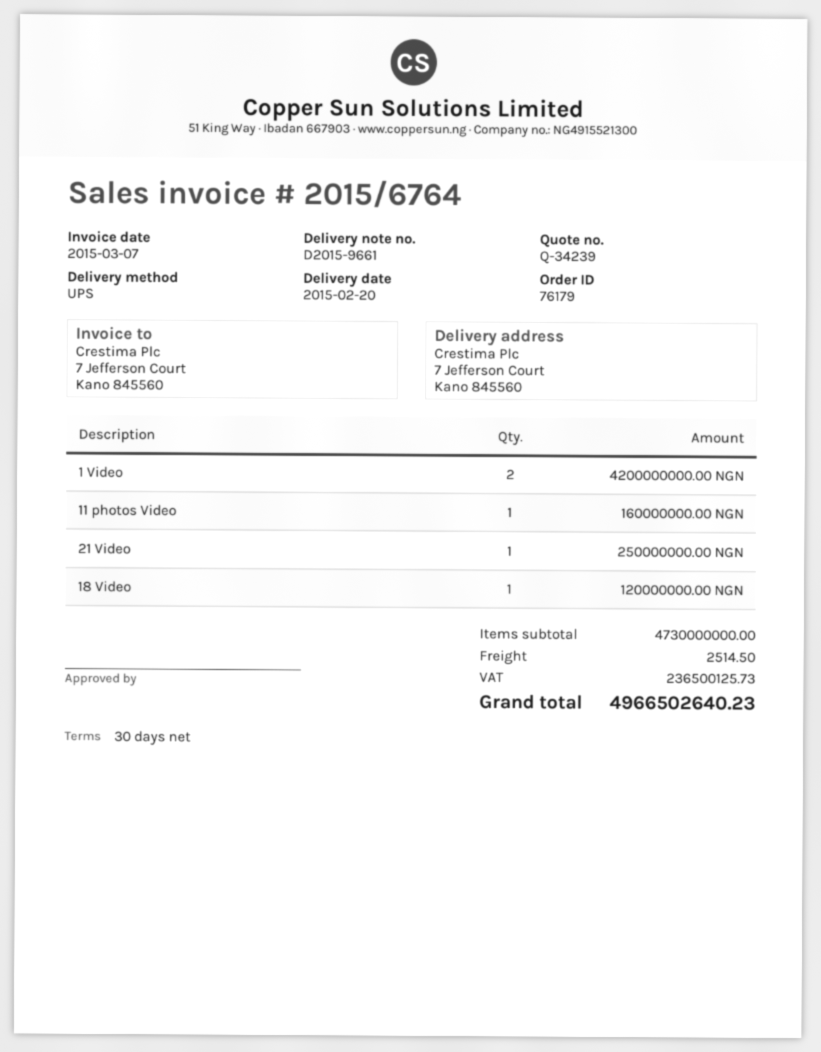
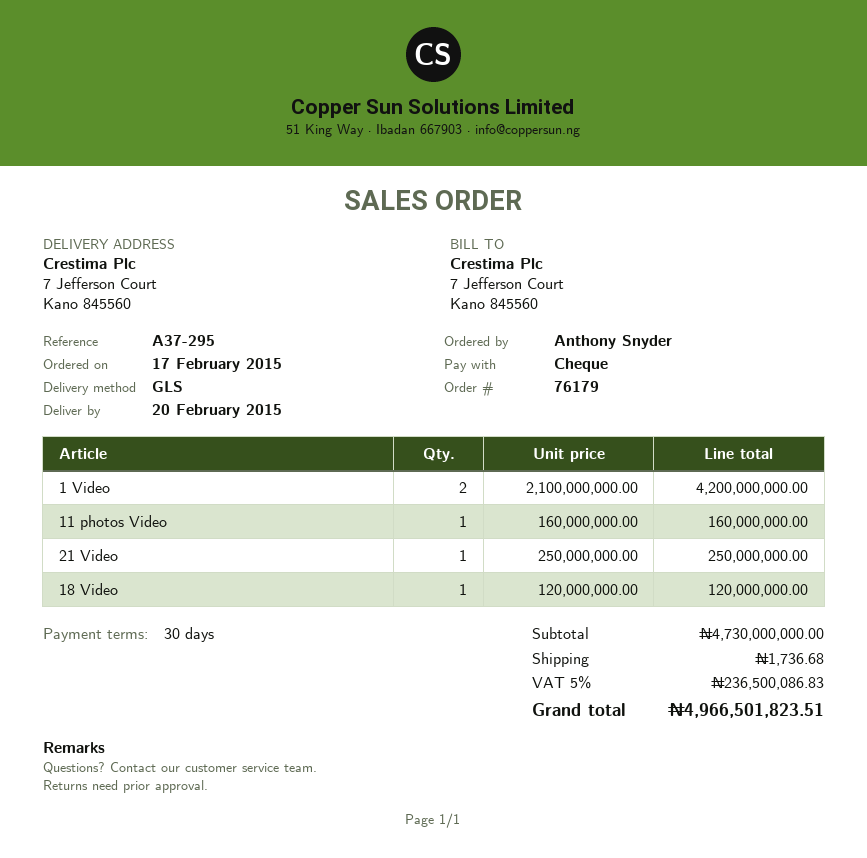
shipping method: UPS -> GLS
shipping: 2514.50 -> 1736.68
tax: 236500125.73 -> 236500086.83
total: 4966502640.23 -> 4966501823.51

